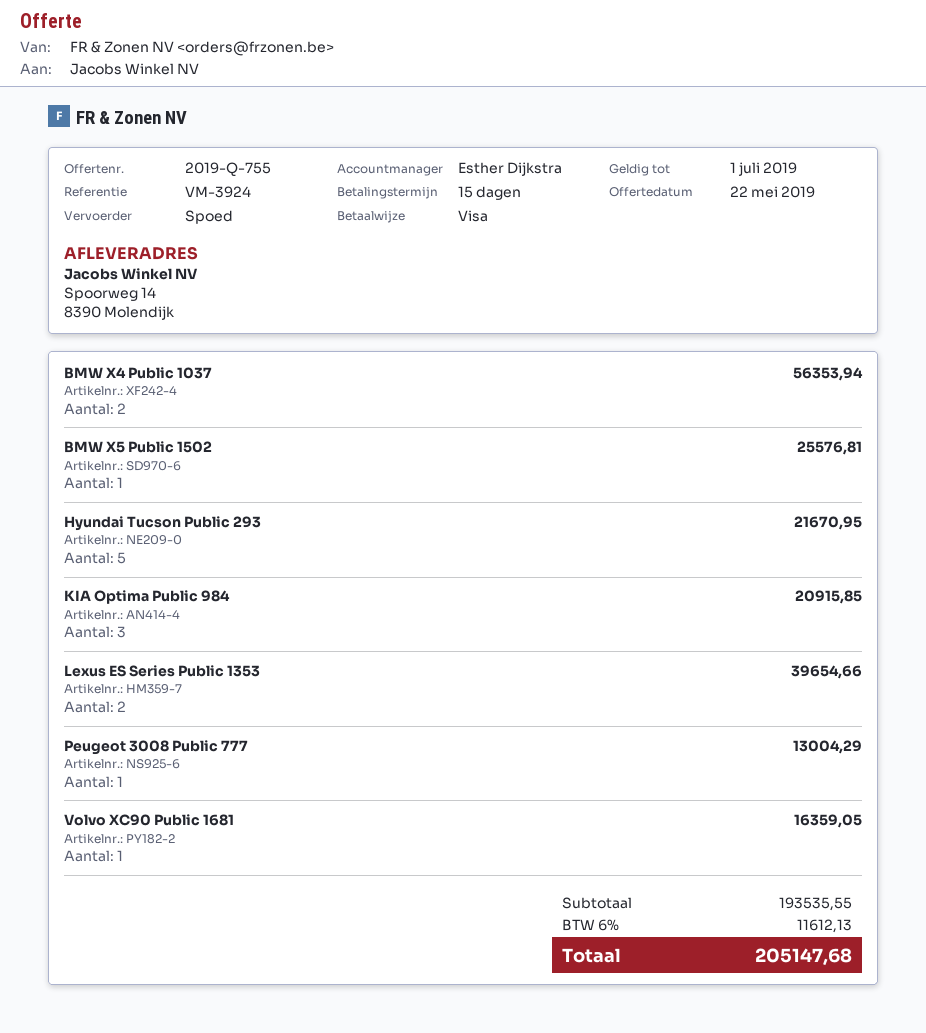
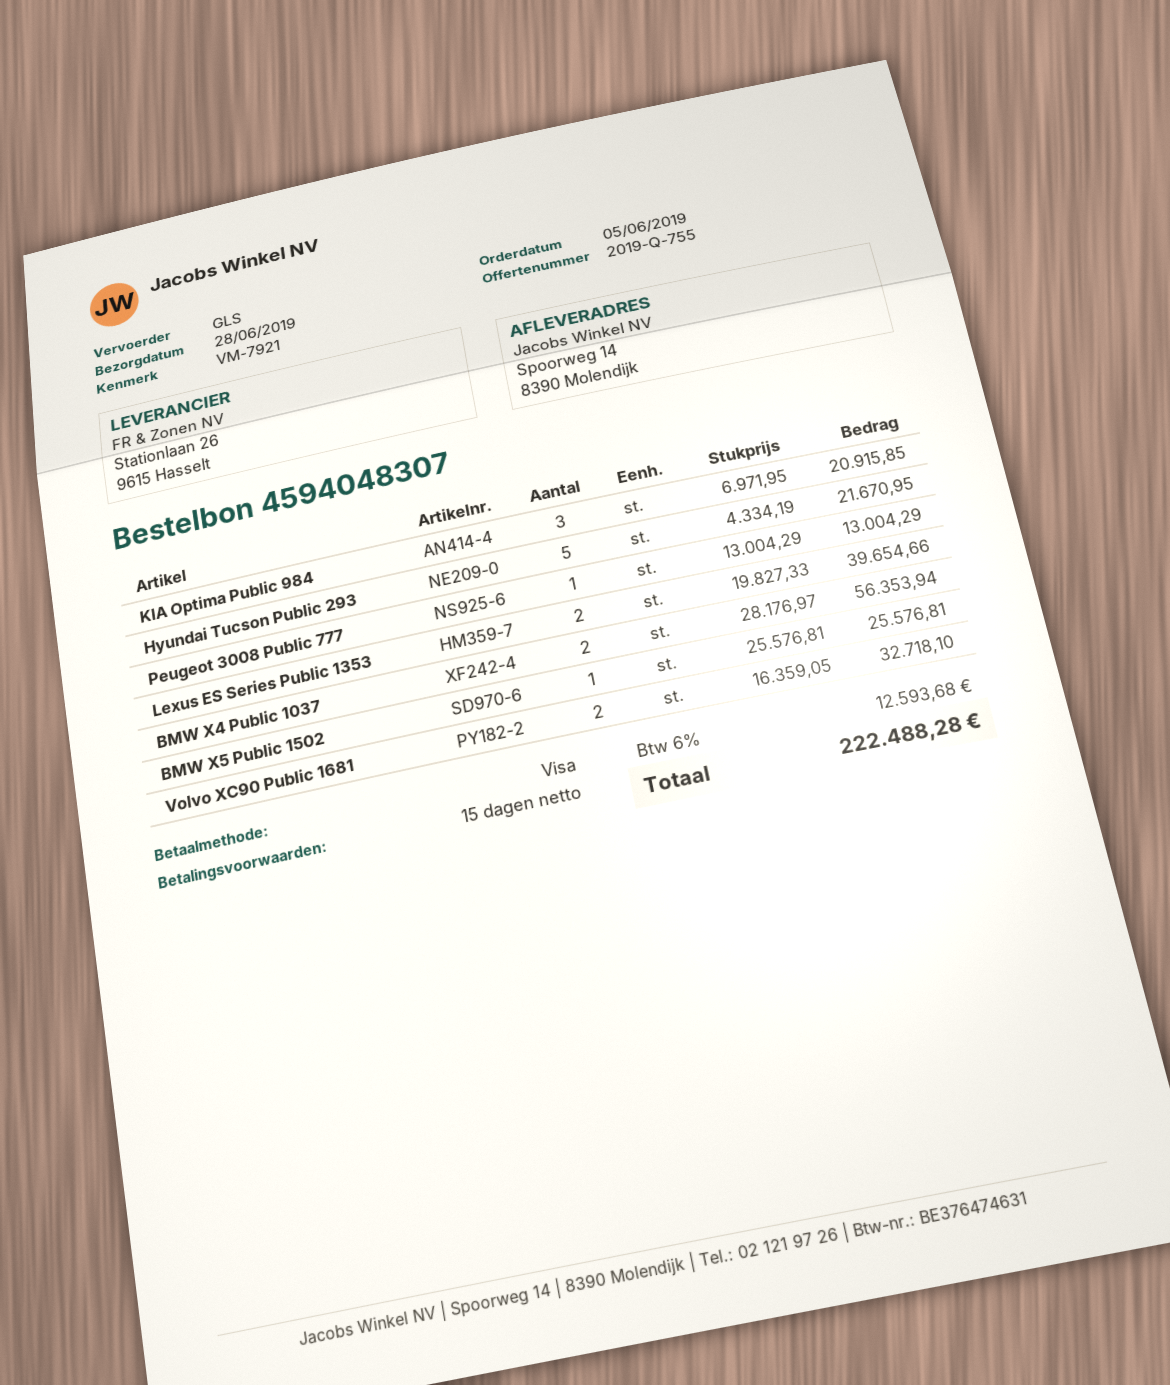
reference: VM-3924 -> VM-7921
shipping method: express -> GLS
Volvo XC90 Public 1681: 1 for 16359.05 -> 2 for 32718.10
tax: 6% = 11612.13 -> 6% = 12593.68
total: 205147.68 -> 222488.28

